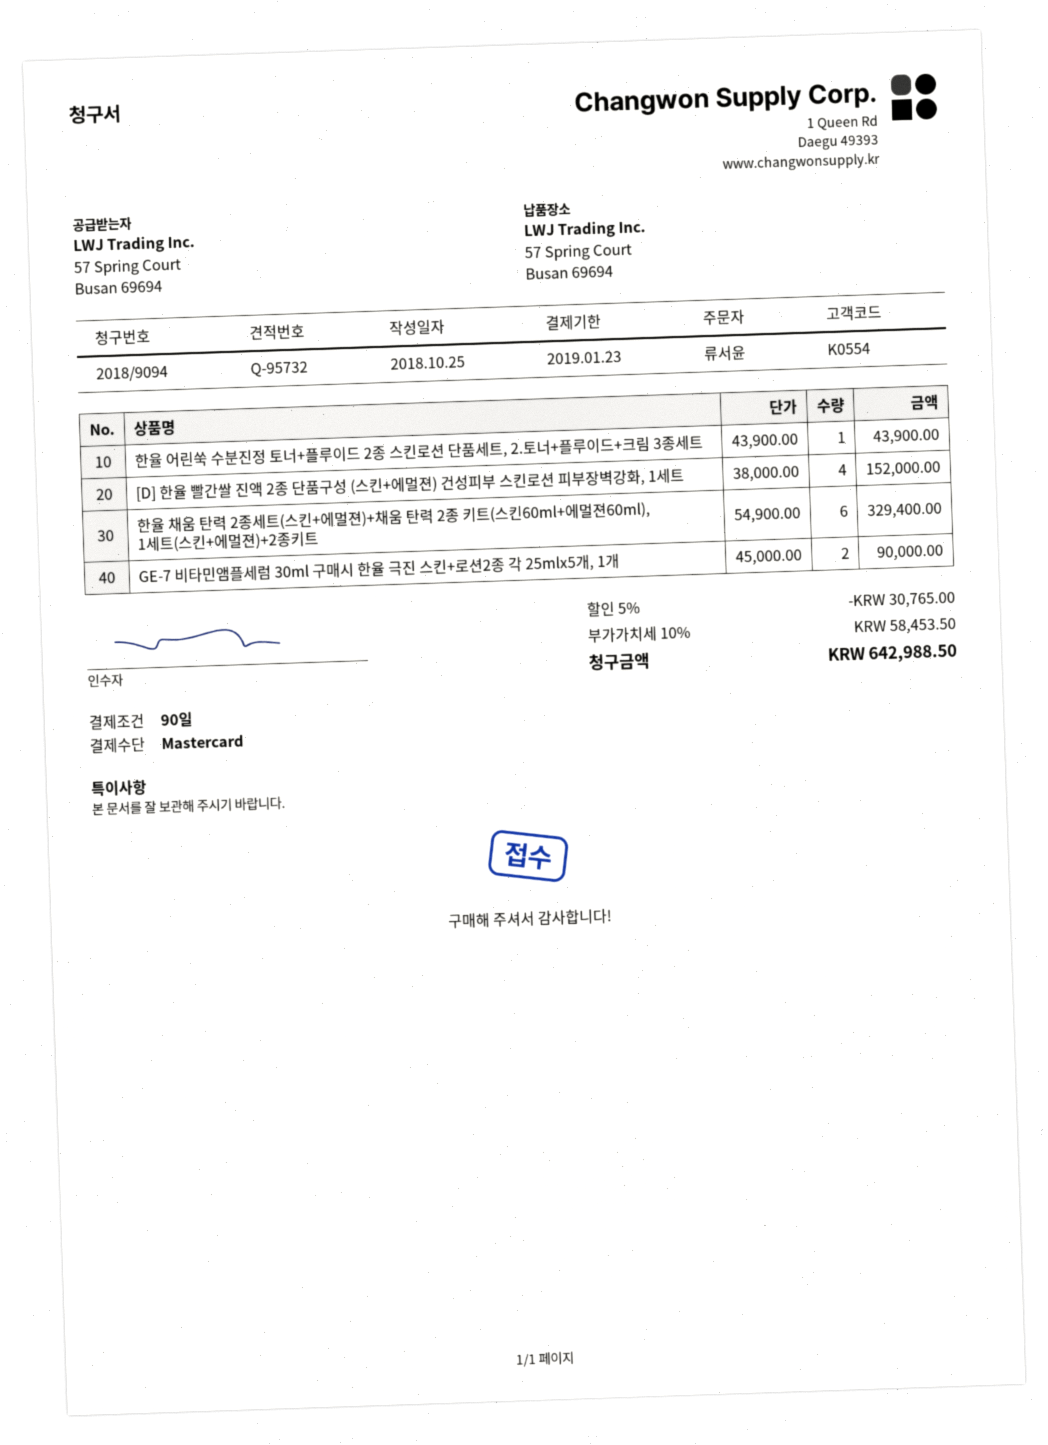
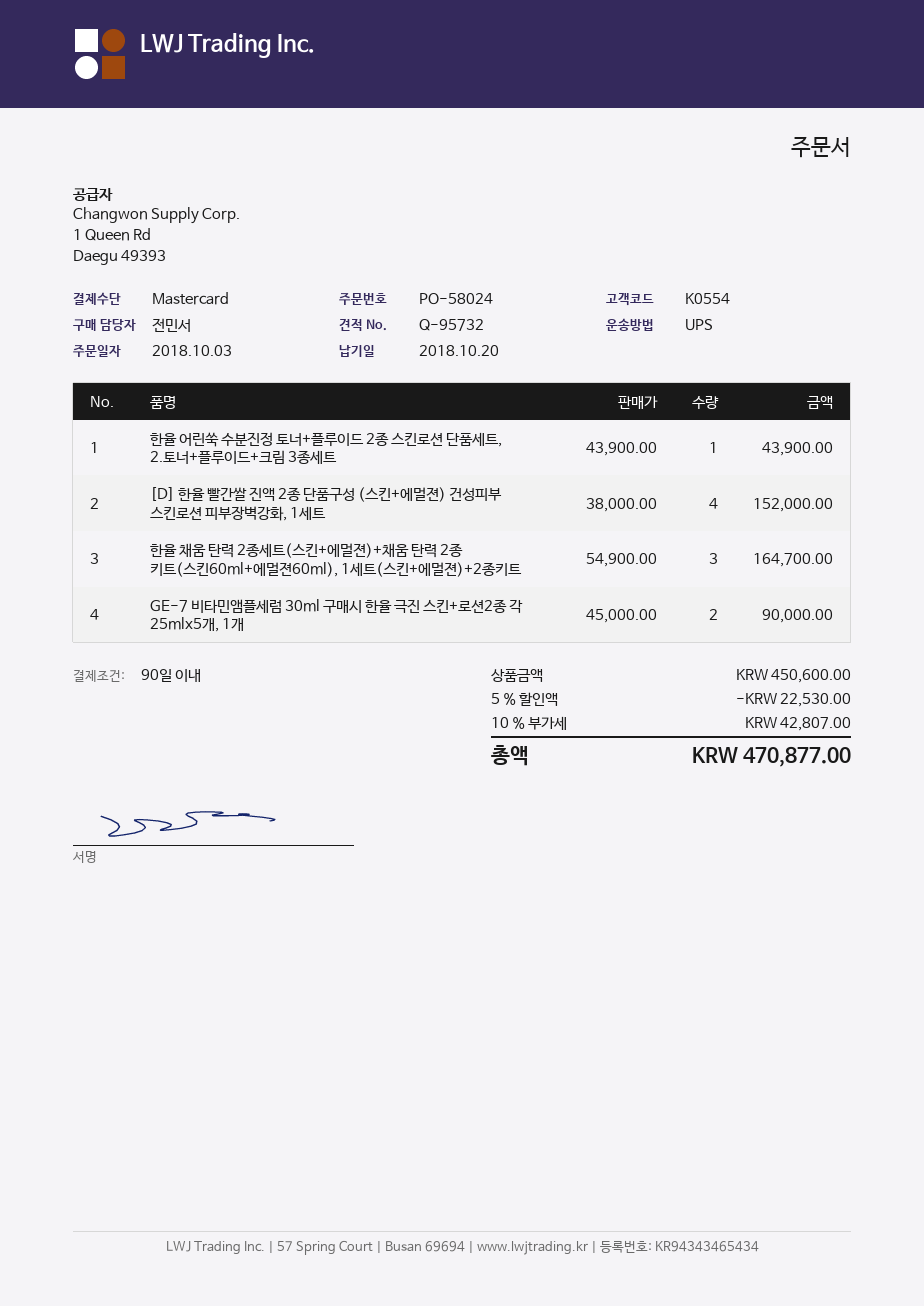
ordered by: 류서윤 -> 전민서
한율 채움 탄력 2종세트(스킨+에멀젼)+채움 탄력 2종 키트(스킨60ml+에멀젼60ml), 1세트(스킨+에멀젼)+2종키트: 6 x 54900.00 = 329400.00 -> 3 x 54900.00 = 164700.00
discount: 5% = 30765.00 -> 5% = 22530.00
tax: 10% = 58453.50 -> 10% = 42807.00
total: 642988.50 -> 470877.00

